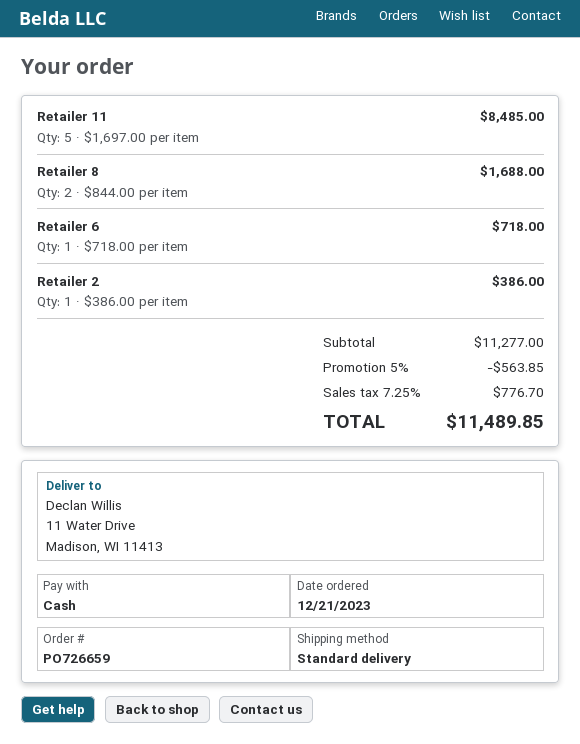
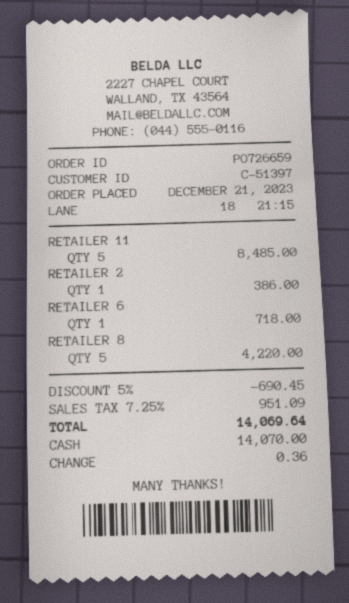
Retailer 8: 2 for 1688.00 -> 5 for 4220.00
discount: 5% = 563.85 -> 5% = 690.45
tax: 7.25% = 776.70 -> 7.25% = 951.09
total: 11489.85 -> 14069.64

